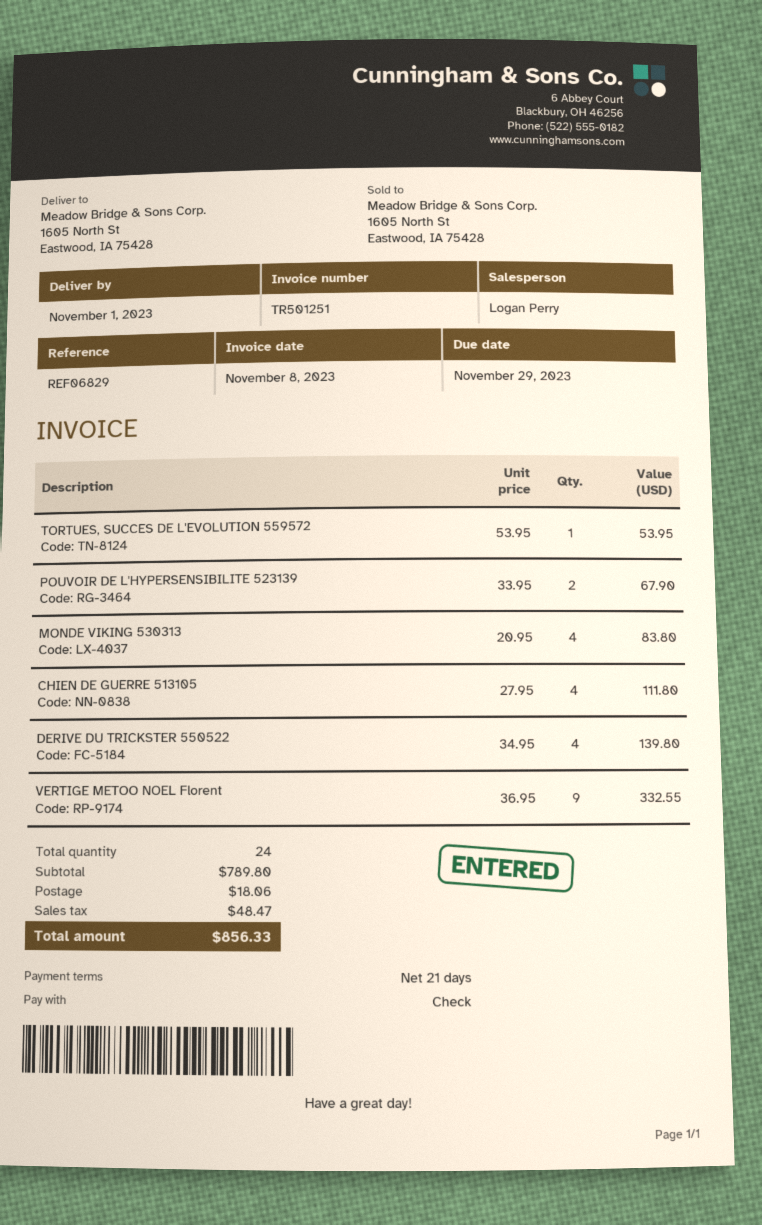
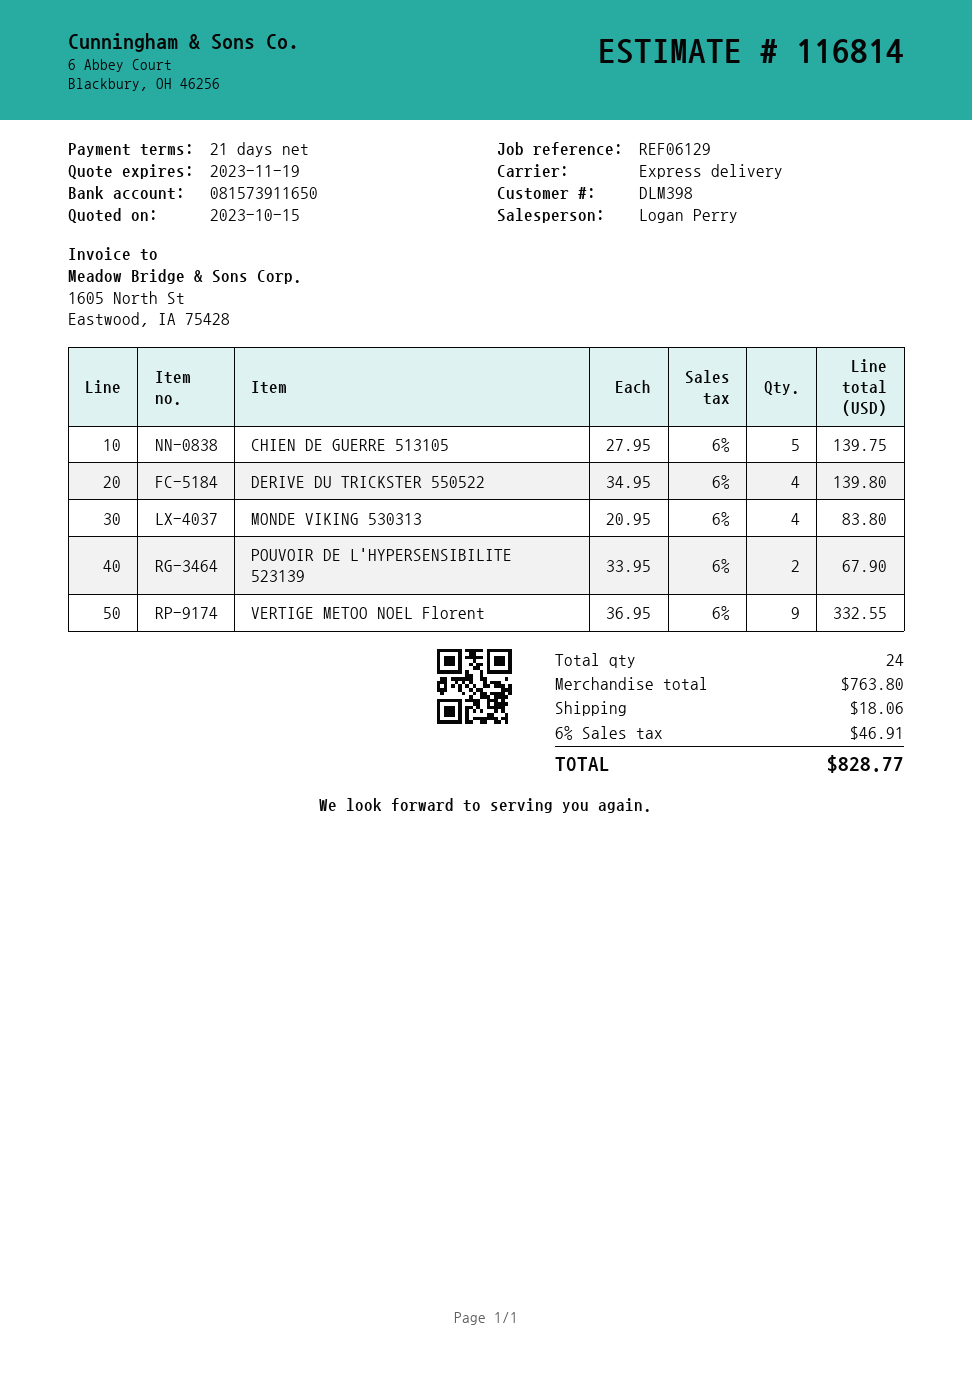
reference: REF06829 -> REF06129
TORTUES, SUCCES DE L'EVOLUTION 559572: 1 x 53.95 = 53.95 -> none
CHIEN DE GUERRE 513105: 4 x 27.95 = 111.80 -> 5 x 27.95 = 139.75
subtotal: 789.80 -> 763.80
tax: 48.47 -> 46.91
total: 856.33 -> 828.77

